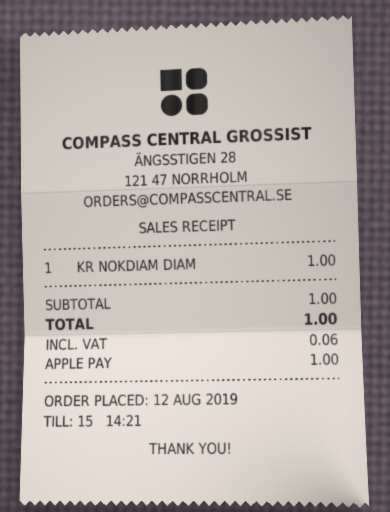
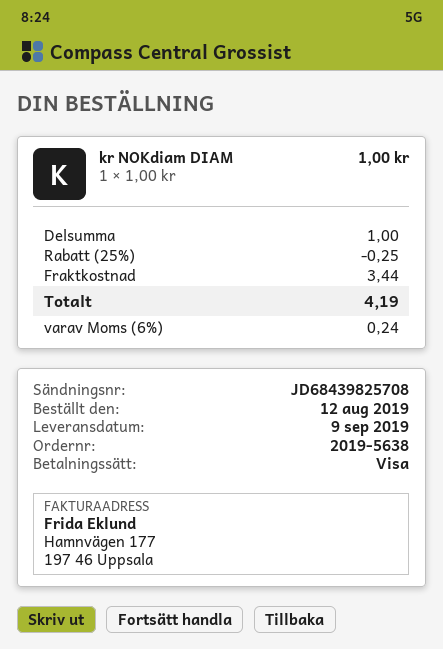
payment method: Apple Pay -> Visa
discount: none -> 25% = 0.25
shipping: none -> 3.44
tax: 0.06 -> 0.24
total: 1.00 -> 4.19

